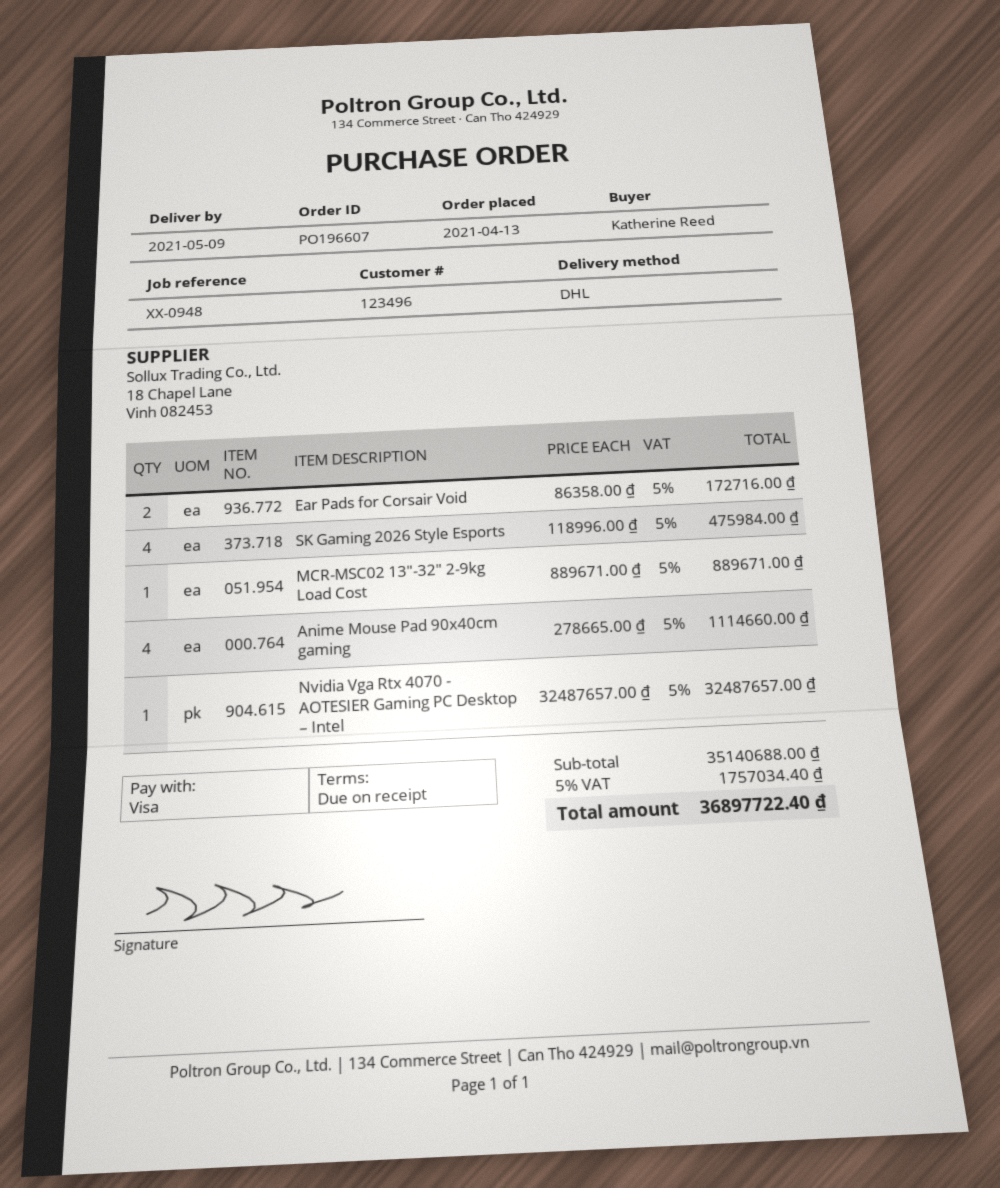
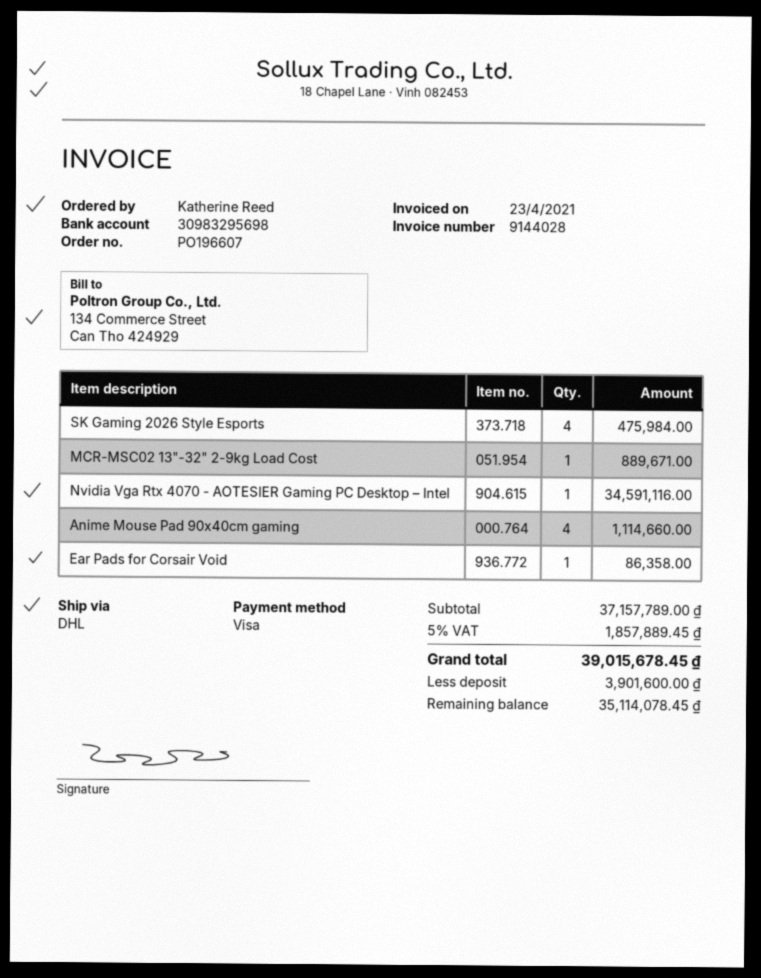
Ear Pads for Corsair Void: 2 for 172716.00 -> 1 for 86358.00
Nvidia Vga Rtx 4070 - AOTESIER Gaming PC Desktop – Intel: 1 for 32487657.00 -> 1 for 34591116.00
subtotal: 35140688.00 -> 37157789.00
tax: 5% = 1757034.40 -> 5% = 1857889.45
total: 36897722.40 -> 39015678.45

